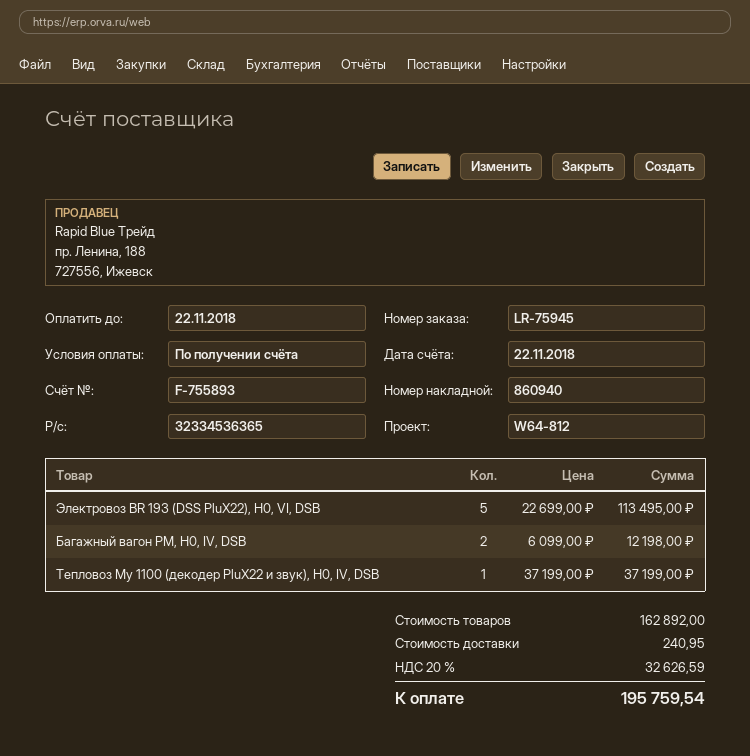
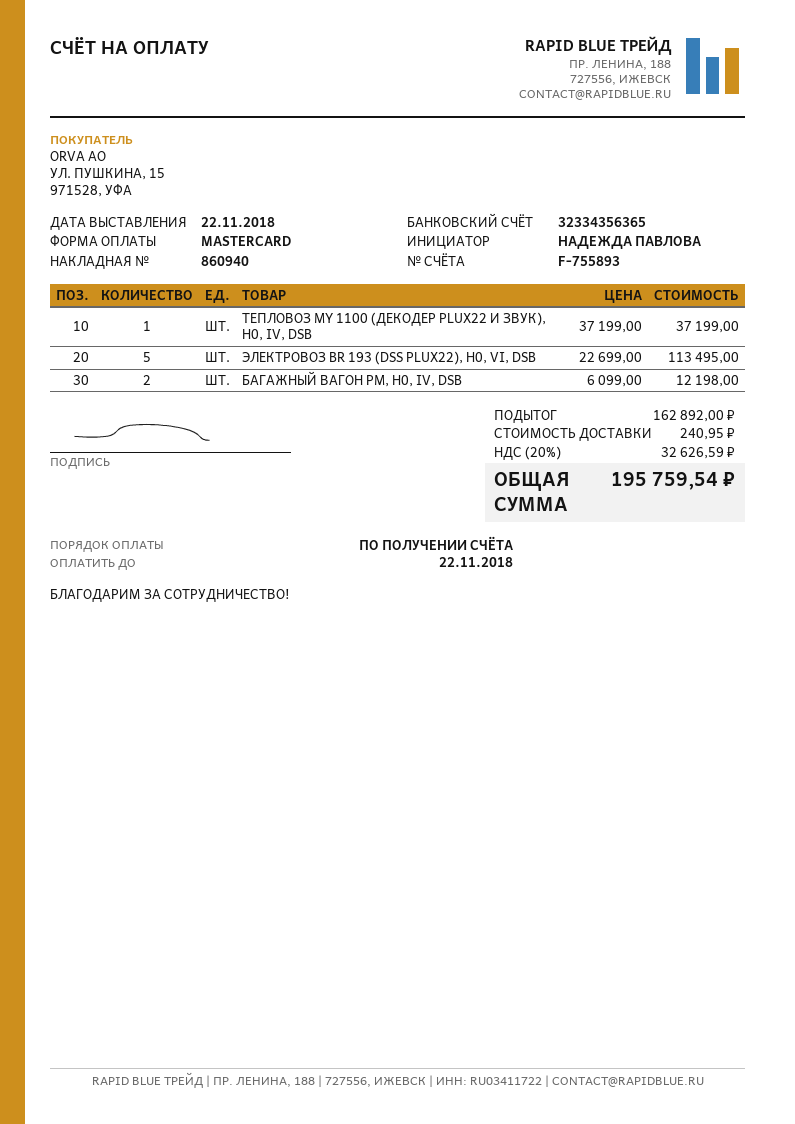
bank account: 32334536365 -> 32334356365

